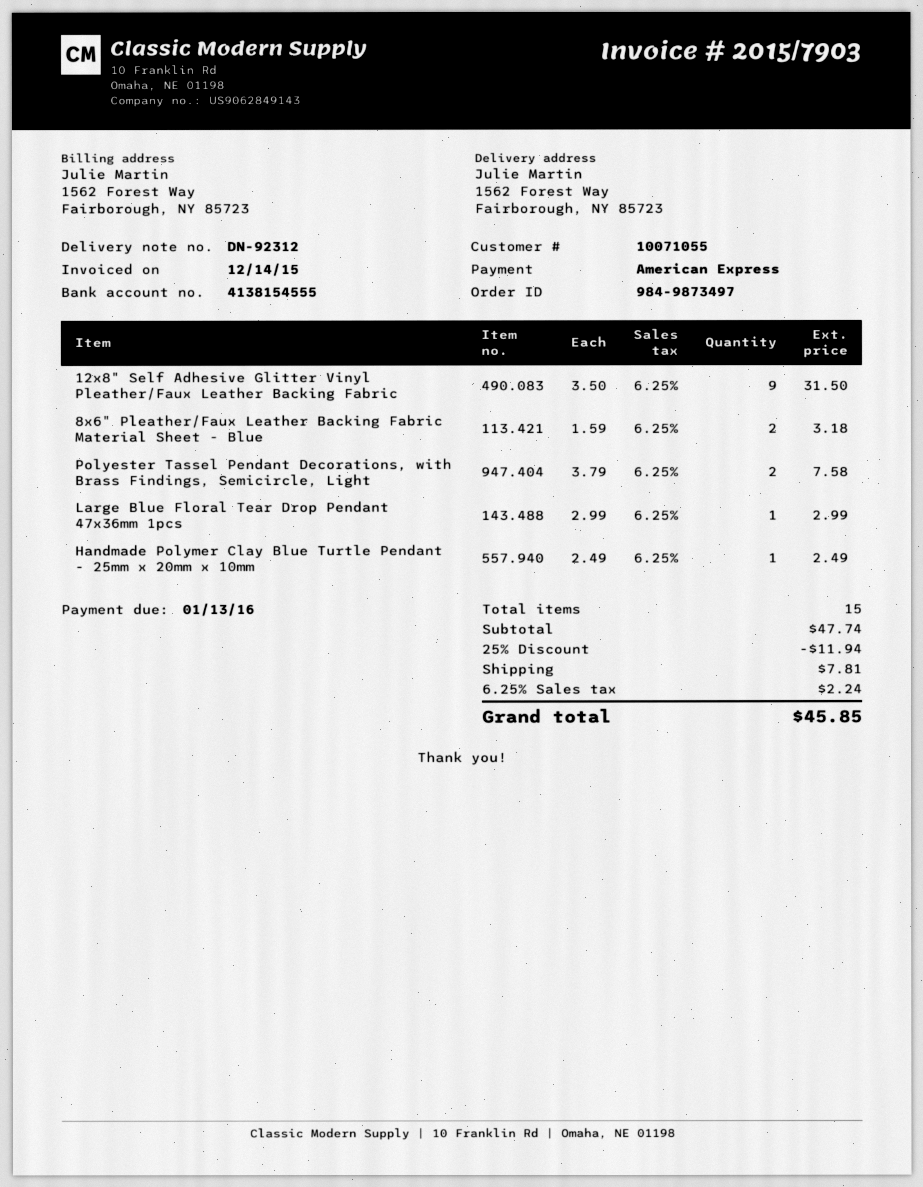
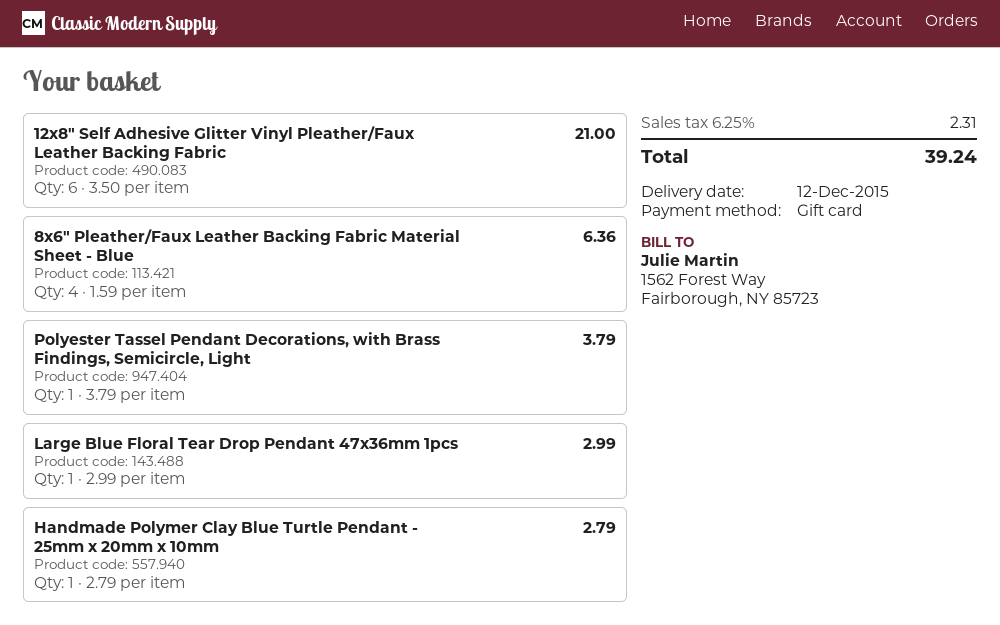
payment method: American Express -> gift card
12x8" Self Adhesive Glitter Vinyl Pleather/Faux Leather Backing Fabric: 9 x 3.50 = 31.50 -> 6 x 3.50 = 21.00
8x6" Pleather/Faux Leather Backing Fabric Material Sheet - Blue: 2 x 1.59 = 3.18 -> 4 x 1.59 = 6.36
Polyester Tassel Pendant Decorations, with Brass Findings, Semicircle, Light: 2 x 3.79 = 7.58 -> 1 x 3.79 = 3.79
Handmade Polymer Clay Blue Turtle Pendant - 25mm x 20mm x 10mm: 1 x 2.49 = 2.49 -> 1 x 2.79 = 2.79
discount: 25% = 11.94 -> none
shipping: 7.81 -> none
tax: 6.25% = 2.24 -> 6.25% = 2.31
total: 45.85 -> 39.24

